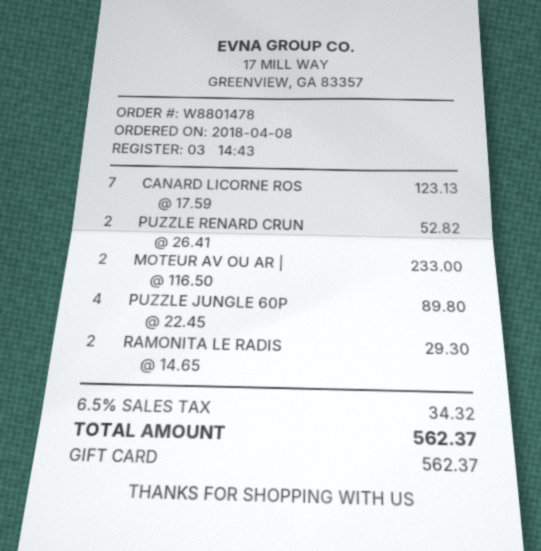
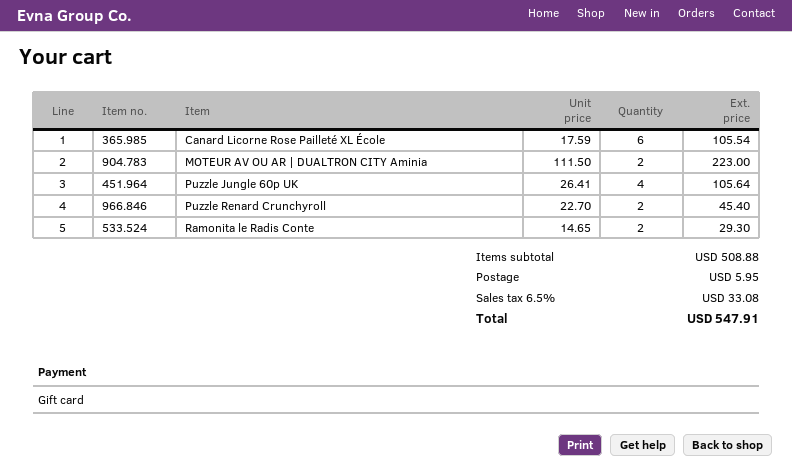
CANARD LICORNE ROS: 7 x 17.59 = 123.13 -> 6 x 17.59 = 105.54
PUZZLE RENARD CRUN: 2 x 26.41 = 52.82 -> 2 x 22.70 = 45.40
MOTEUR AV OU AR |: 2 x 116.50 = 233.00 -> 2 x 111.50 = 223.00
PUZZLE JUNGLE 60P: 4 x 22.45 = 89.80 -> 4 x 26.41 = 105.64
shipping: none -> 5.95
tax: 6.5% = 34.32 -> 6.5% = 33.08
total: 562.37 -> 547.91

